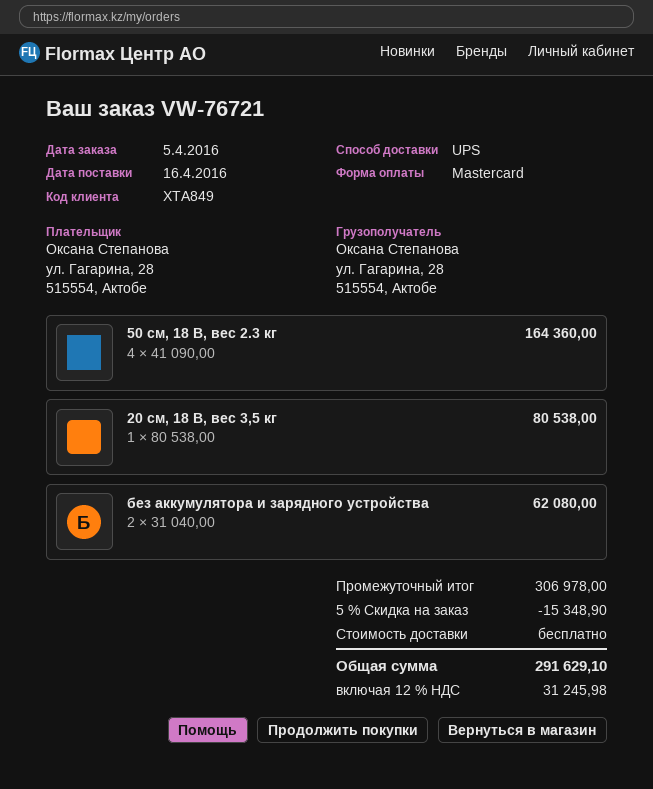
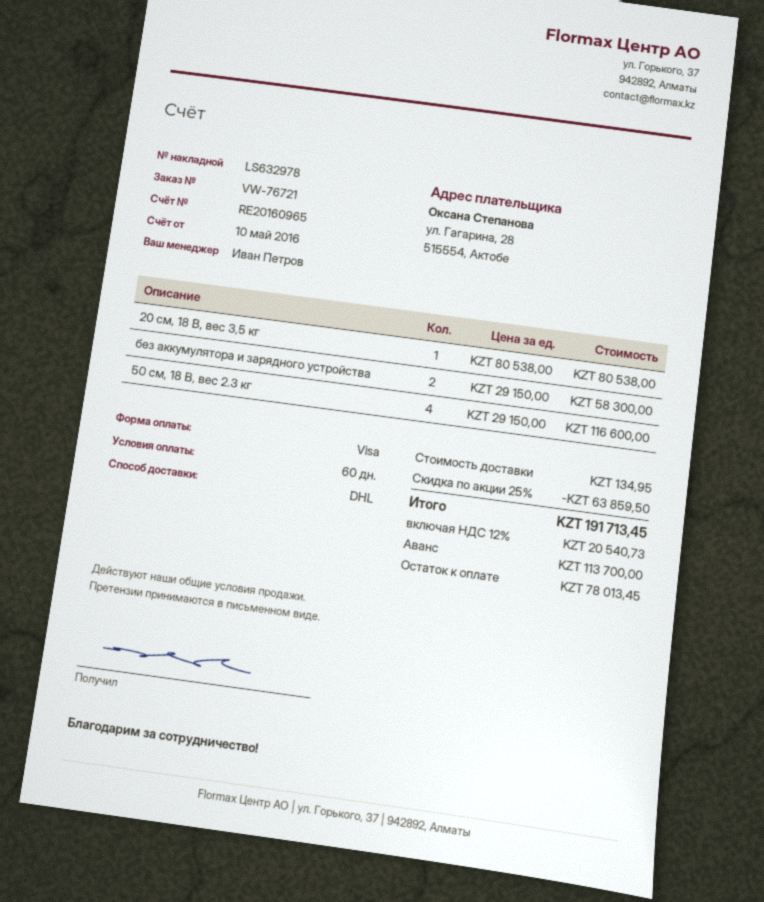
payment method: Mastercard -> Visa
shipping method: UPS -> DHL
50 см, 18 В, вес 2.3 кг: 4 x 41090.00 = 164360.00 -> 4 x 29150.00 = 116600.00
без аккумулятора и зарядного устройства: 2 x 31040.00 = 62080.00 -> 2 x 29150.00 = 58300.00
discount: 5% = 15348.90 -> 25% = 63859.50
shipping: 0.00 -> 134.95
tax: 12% = 31245.98 -> 12% = 20540.73
total: 291629.10 -> 191713.45

